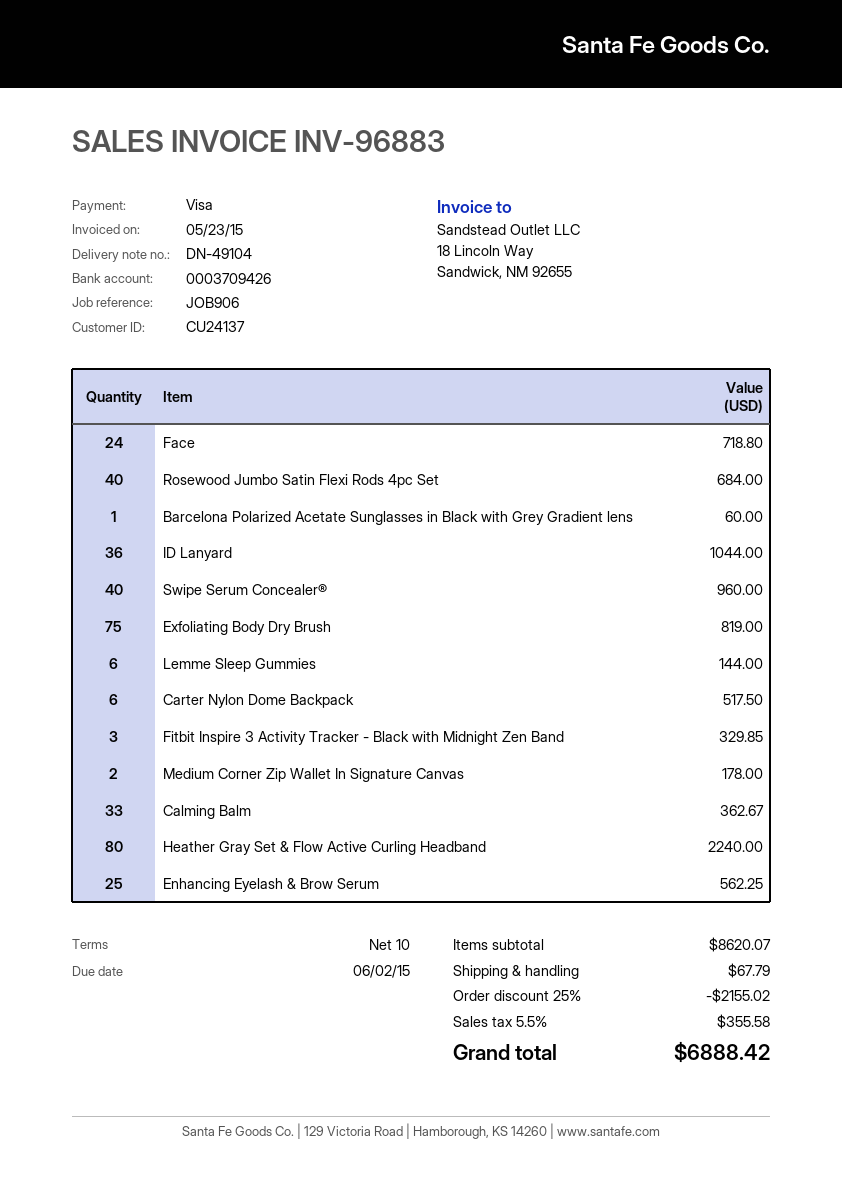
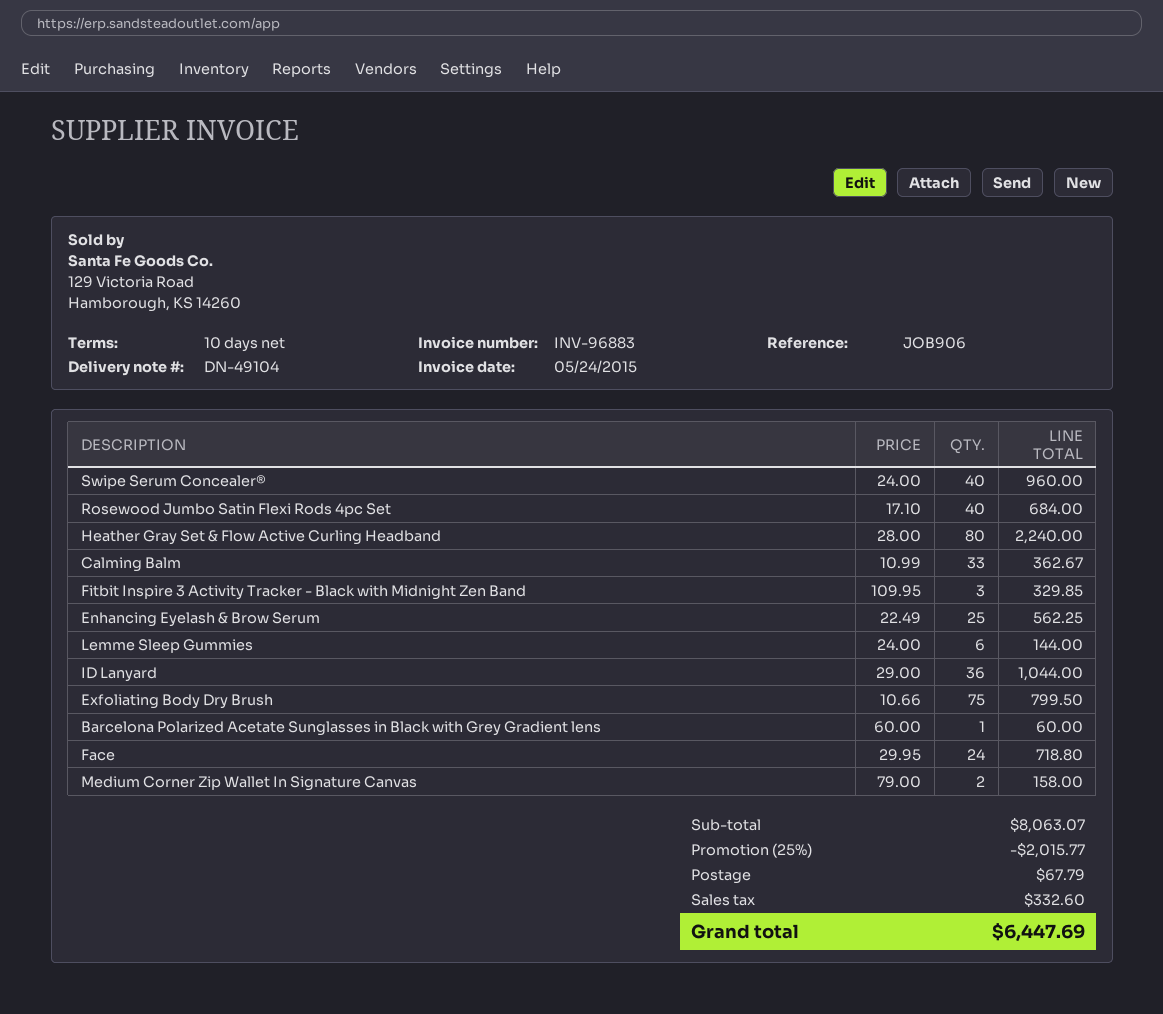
invoice date: 2015-05-23 -> 2015-05-24
Exfoliating Body Dry Brush: 75 for 819.00 -> 75 for 799.50
Carter Nylon Dome Backpack: 6 for 517.50 -> none
Medium Corner Zip Wallet In Signature Canvas: 2 for 178.00 -> 2 for 158.00
subtotal: 8620.07 -> 8063.07
discount: 25% = 2155.02 -> 25% = 2015.77
tax: 355.58 -> 332.60
total: 6888.42 -> 6447.69

